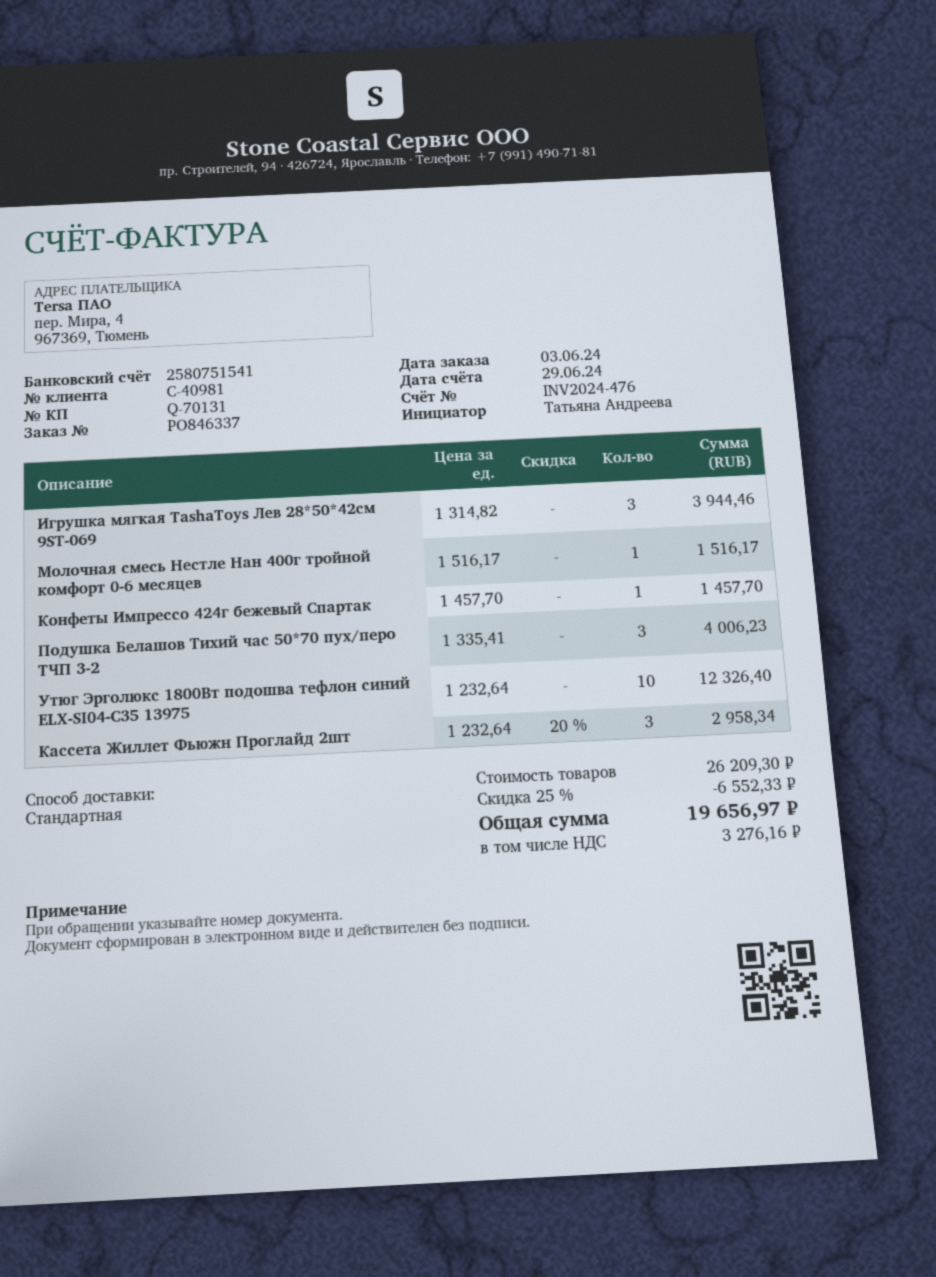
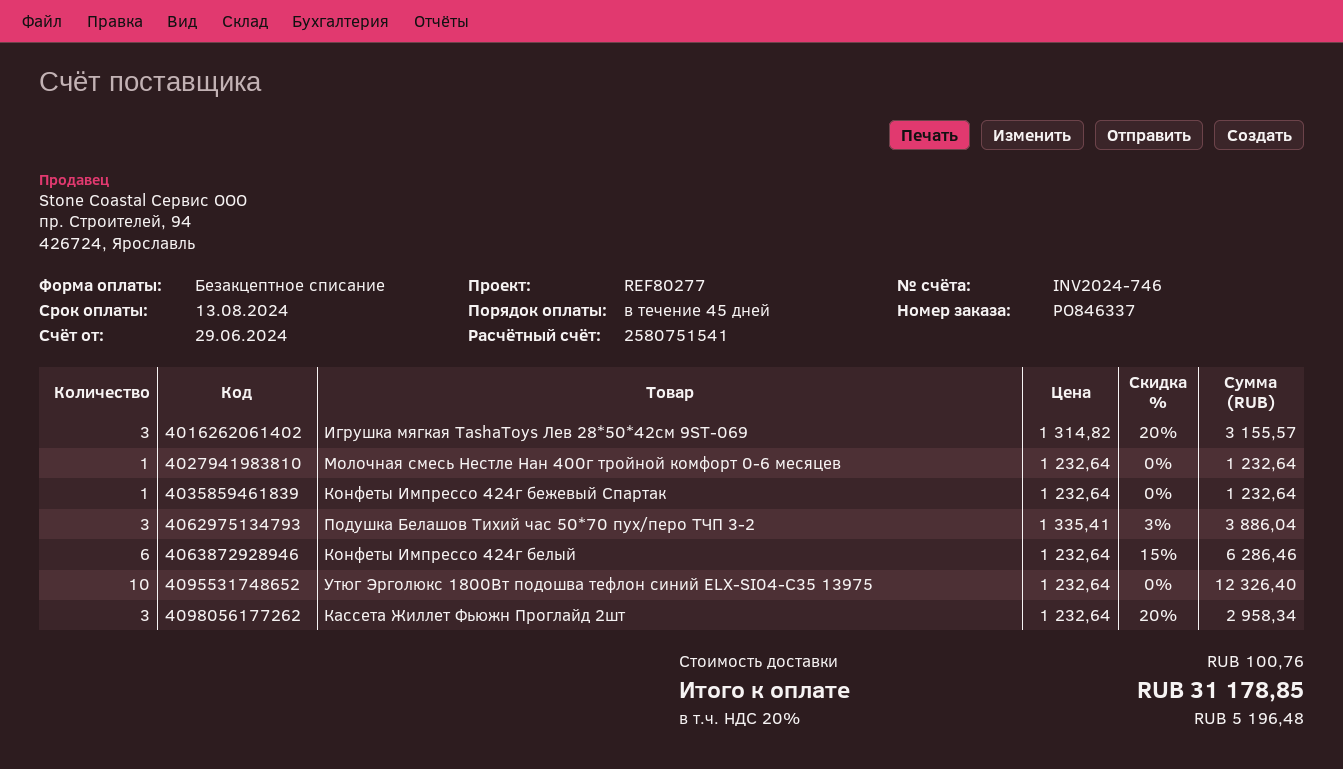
invoice number: INV2024-476 -> INV2024-746
Игрушка мягкая TashaToys Лев 28*50*42см 9ST-069: 3 x 1314.82 = 3944.46 -> 3 x 1314.82 - 20% = 3155.57
Молочная смесь Нестле Нан 400г тройной комфорт 0-6 месяцев: 1 x 1516.17 = 1516.17 -> 1 x 1232.64 = 1232.64
Конфеты Импрессо 424г бежевый Спартак: 1 x 1457.70 = 1457.70 -> 1 x 1232.64 = 1232.64
Подушка Белашов Тихий час 50*70 пух/перо ТЧП 3-2: 3 x 1335.41 = 4006.23 -> 3 x 1335.41 - 3% = 3886.04
Конфеты Импрессо 424г белый: none -> 6 x 1232.64 - 15% = 6286.46
discount: 25% = 6552.33 -> none
shipping: none -> 100.76
tax: 3276.16 -> 5196.48
total: 19656.97 -> 31178.85

